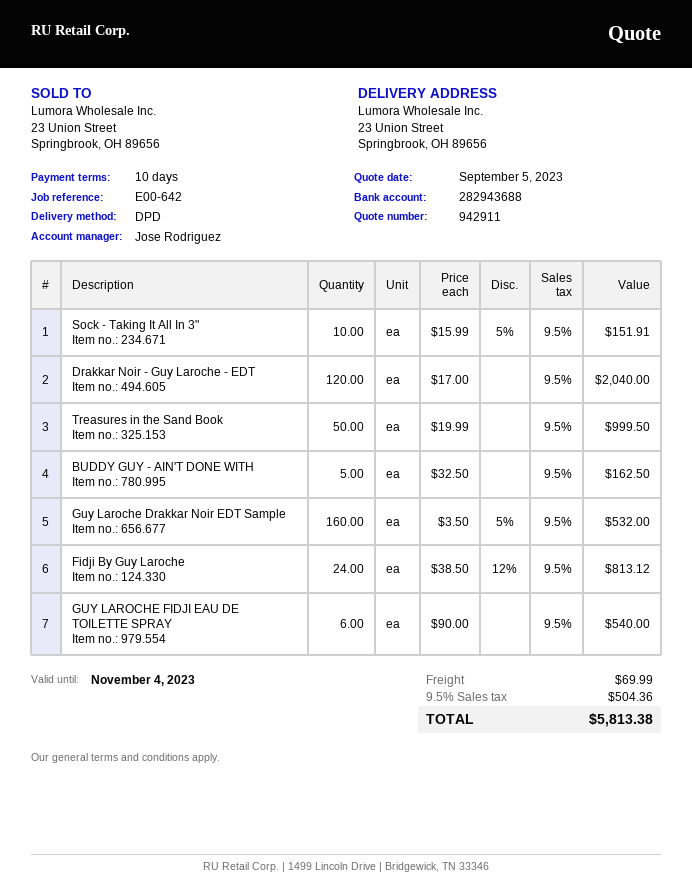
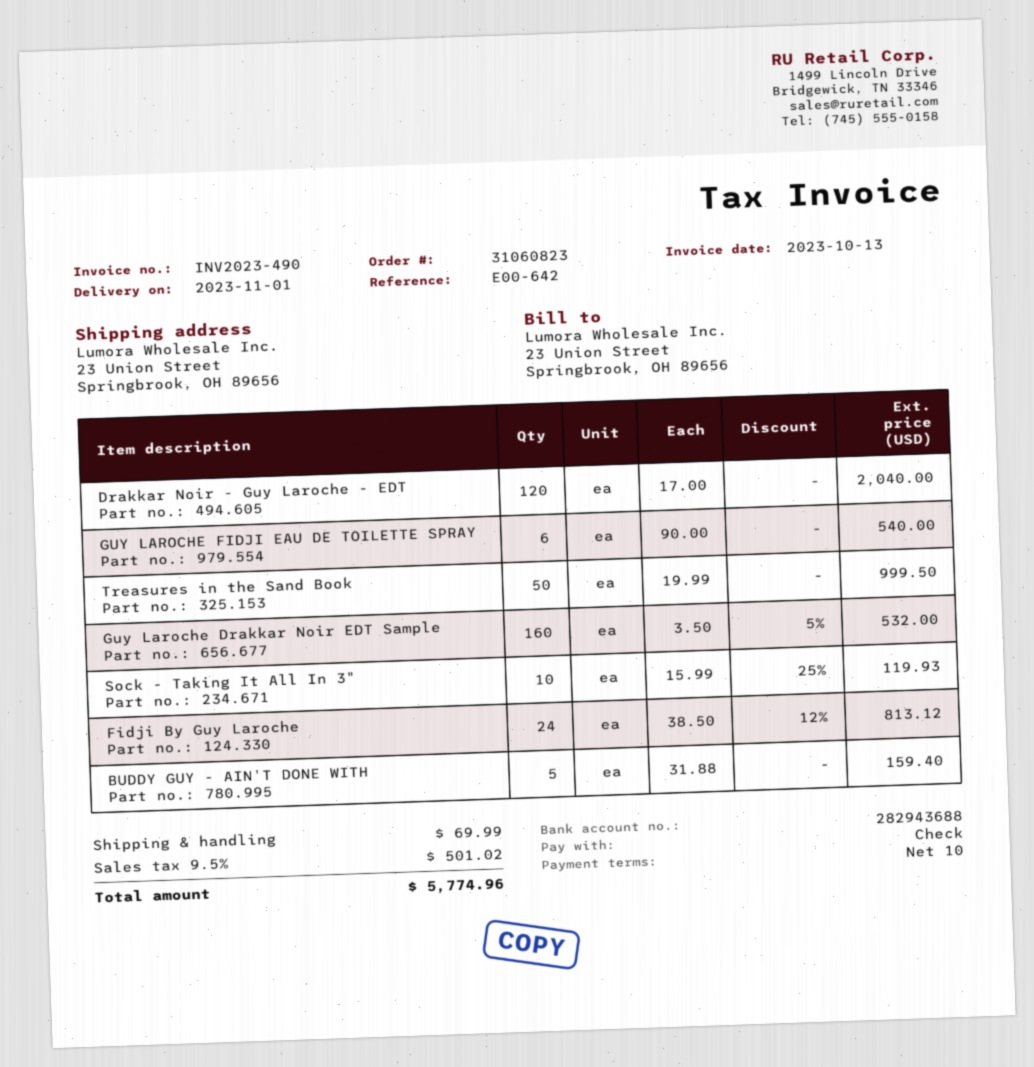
Sock - Taking It All In 3": 10 x 15.99 - 5% = 151.91 -> 10 x 15.99 - 25% = 119.93
BUDDY GUY - AIN'T DONE WITH: 5 x 32.50 = 162.50 -> 5 x 31.88 = 159.40
tax: 9.5% = 504.36 -> 9.5% = 501.02
total: 5813.38 -> 5774.96

